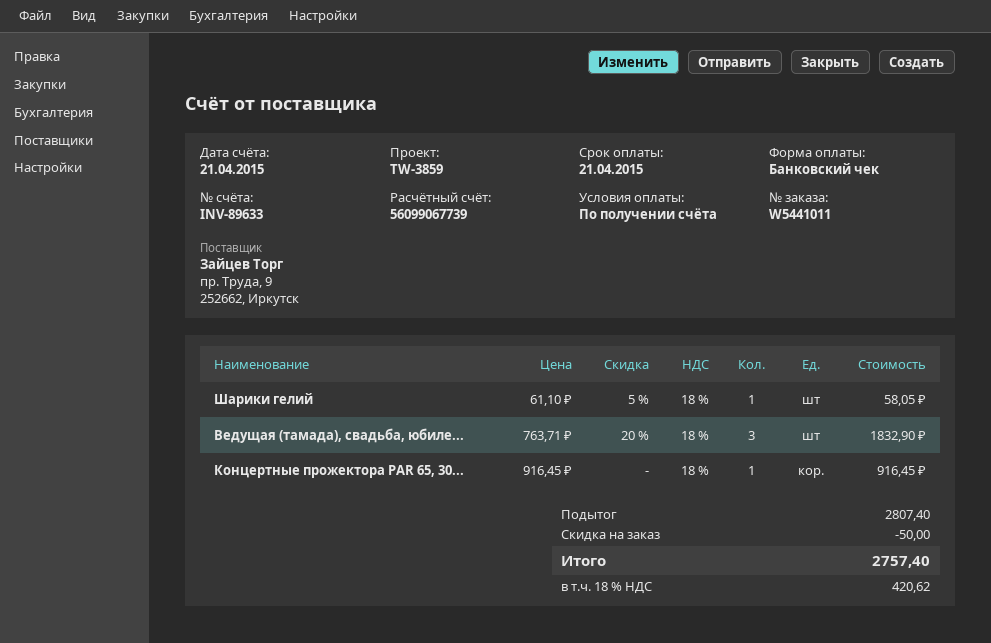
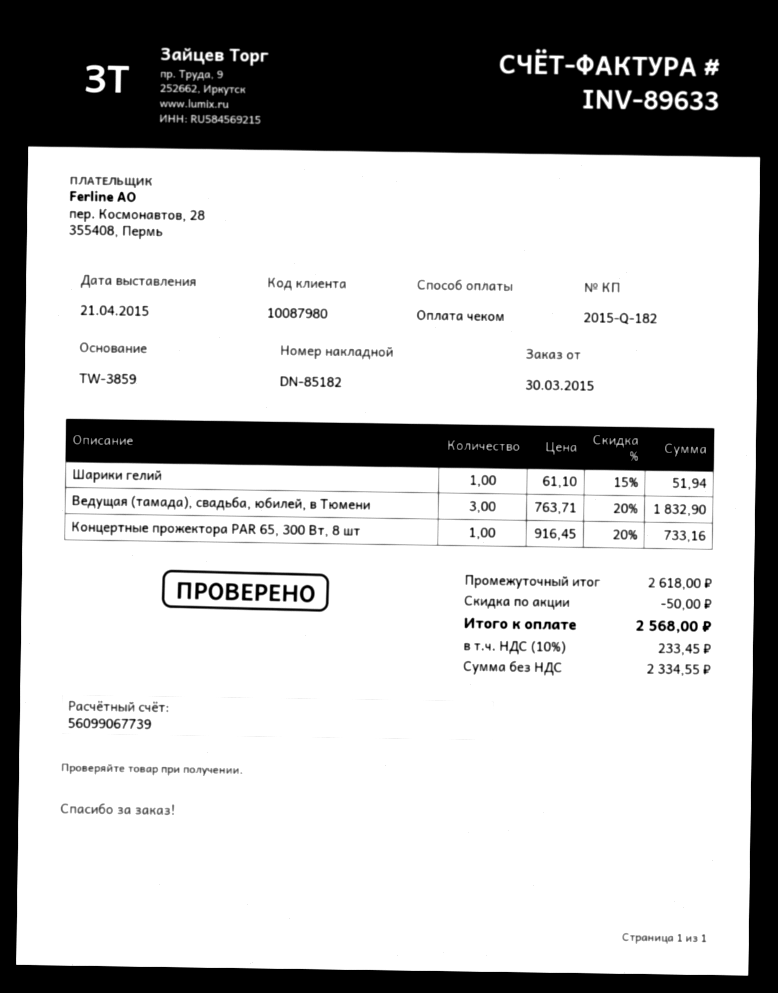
Шарики гелий: 1 x 61.10 - 5% = 58.05 -> 1 x 61.10 - 15% = 51.94
Концертные прожектора PAR 65, 30...: 1 x 916.45 = 916.45 -> 1 x 916.45 - 20% = 733.16
subtotal: 2807.40 -> 2618.00
tax: 18% = 420.62 -> 10% = 233.45
total: 2757.40 -> 2568.00

